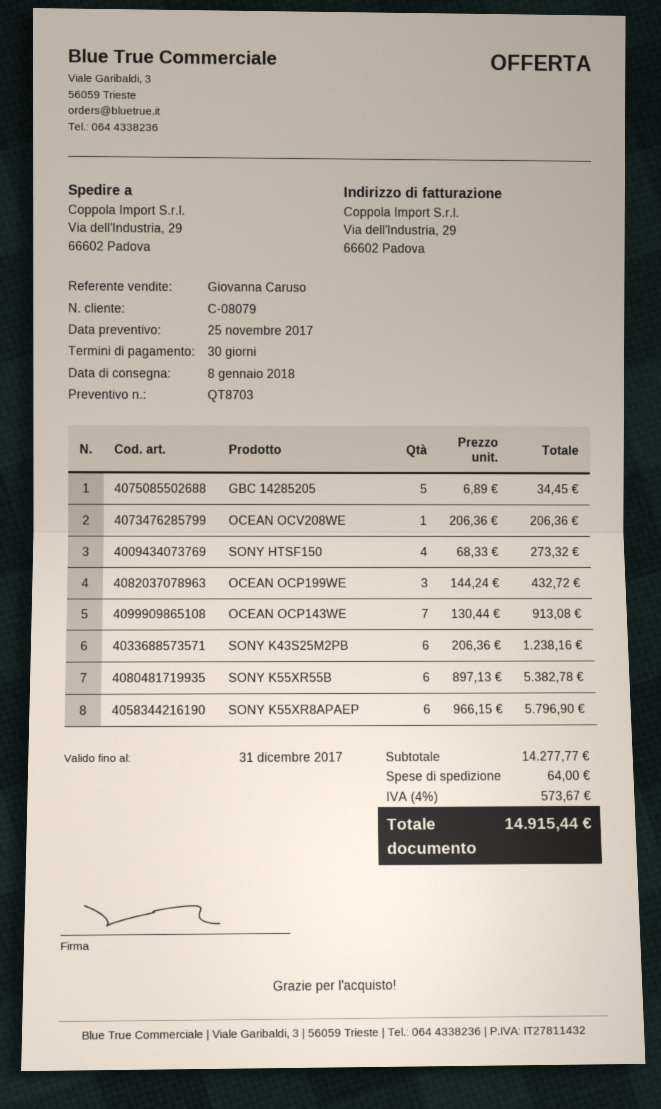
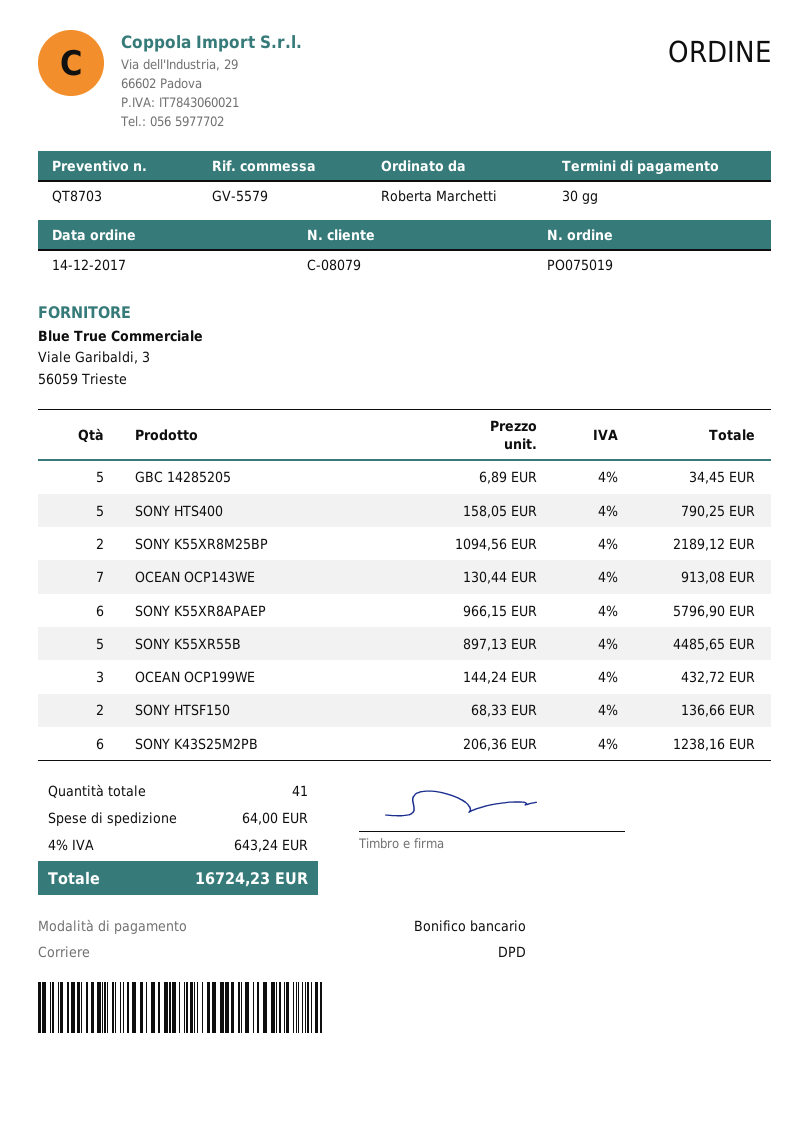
OCEAN OCV208WE: 1 x 206.36 = 206.36 -> none
SONY HTSF150: 4 x 68.33 = 273.32 -> 2 x 68.33 = 136.66
SONY K55XR55B: 6 x 897.13 = 5382.78 -> 5 x 897.13 = 4485.65
SONY HTS400: none -> 5 x 158.05 = 790.25
SONY K55XR8M25BP: none -> 2 x 1094.56 = 2189.12
tax: 4% = 573.67 -> 4% = 643.24
total: 14915.44 -> 16724.23

